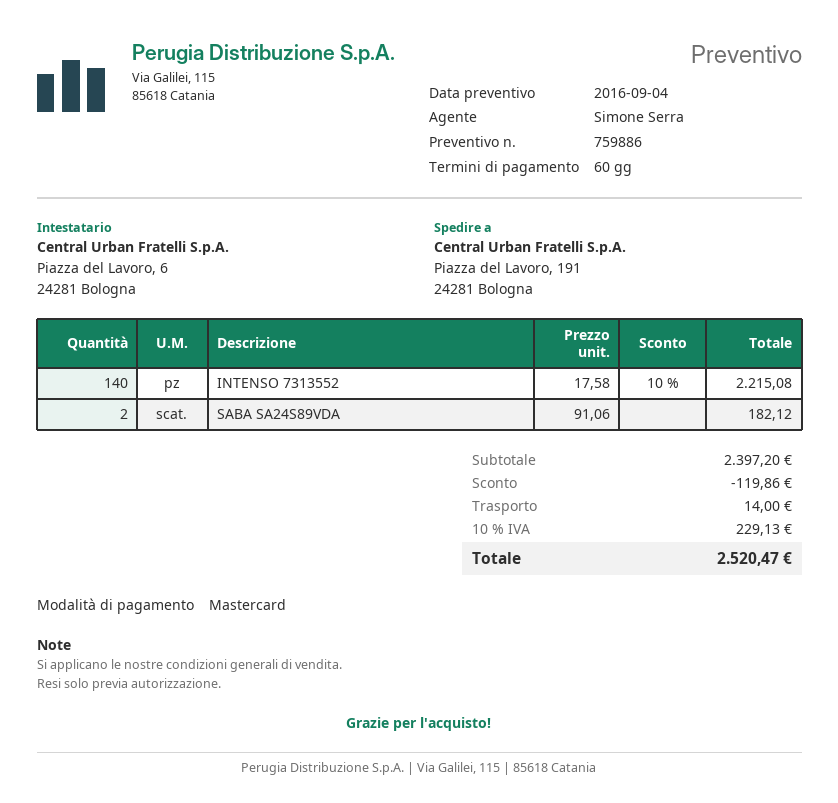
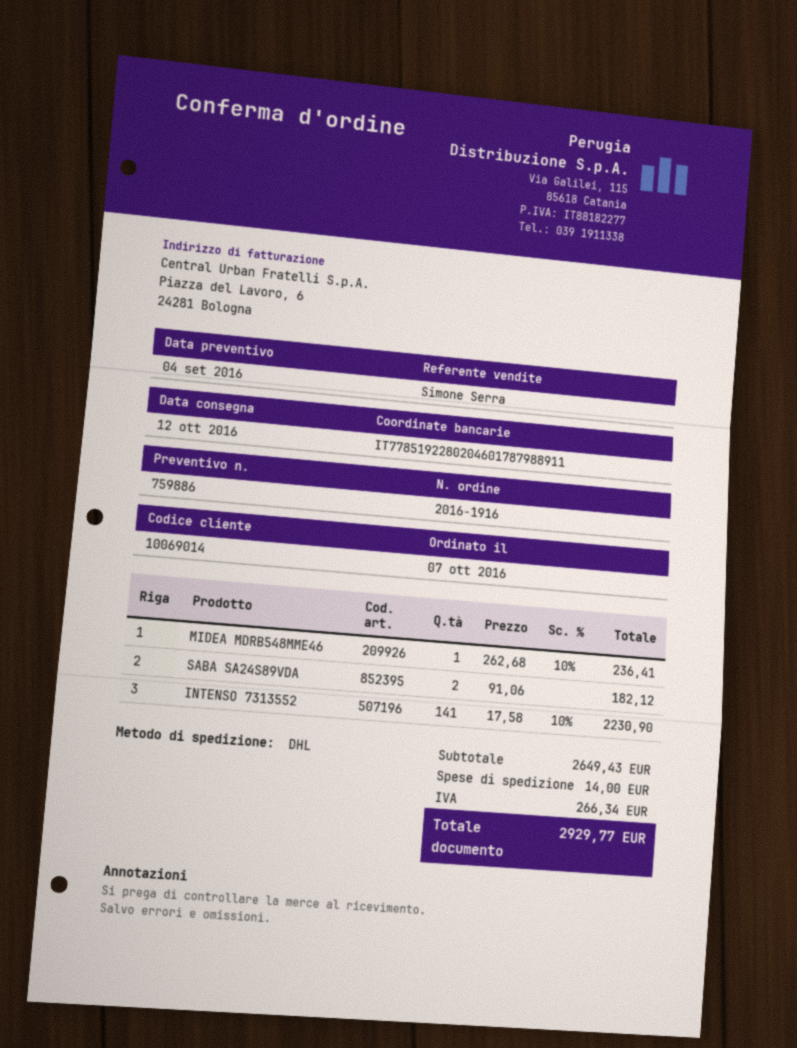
INTENSO 7313552: 140 x 17.58 - 10% = 2215.08 -> 141 x 17.58 - 10% = 2230.90
MIDEA MDRB548MME46: none -> 1 x 262.68 - 10% = 236.41
subtotal: 2397.20 -> 2649.43
discount: 119.86 -> none
tax: 229.13 -> 266.34
total: 2520.47 -> 2929.77

